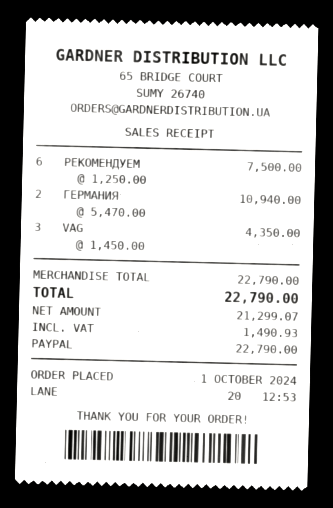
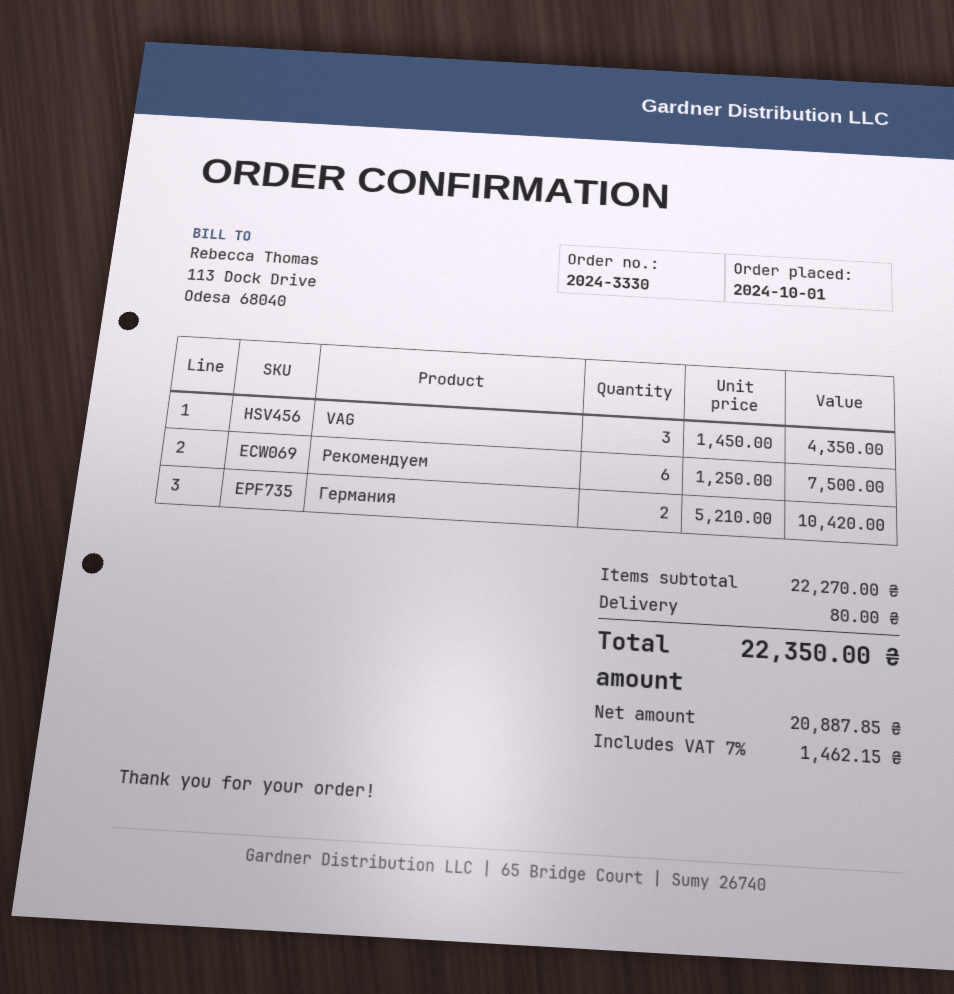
ГЕРМАНИЯ: 2 x 5470.00 = 10940.00 -> 2 x 5210.00 = 10420.00
subtotal: 22790.00 -> 22270.00
shipping: none -> 80.00
net: 21299.07 -> 20887.85
tax: 1490.93 -> 1462.15
total: 22790.00 -> 22350.00

